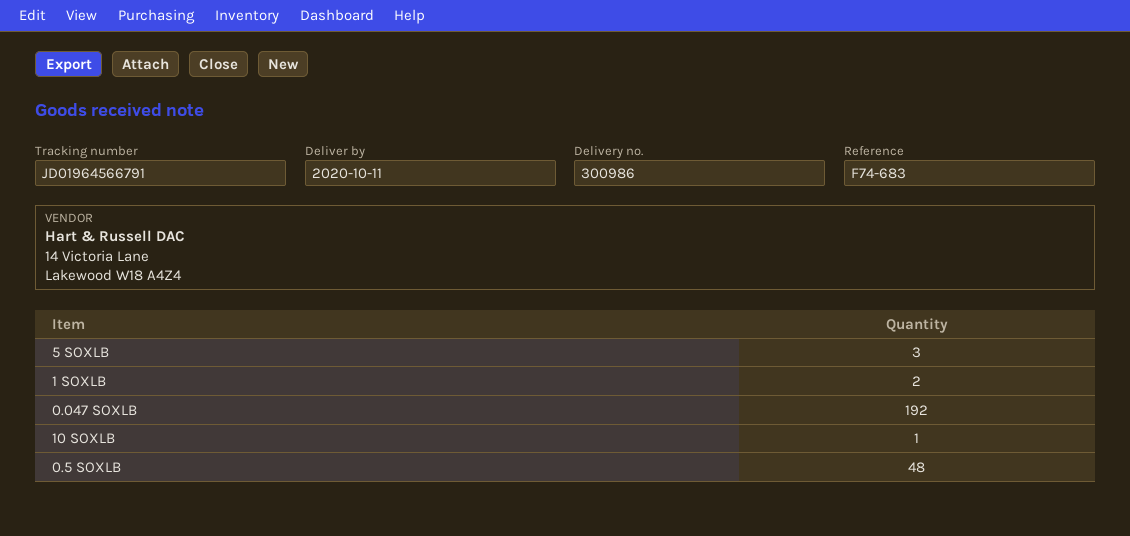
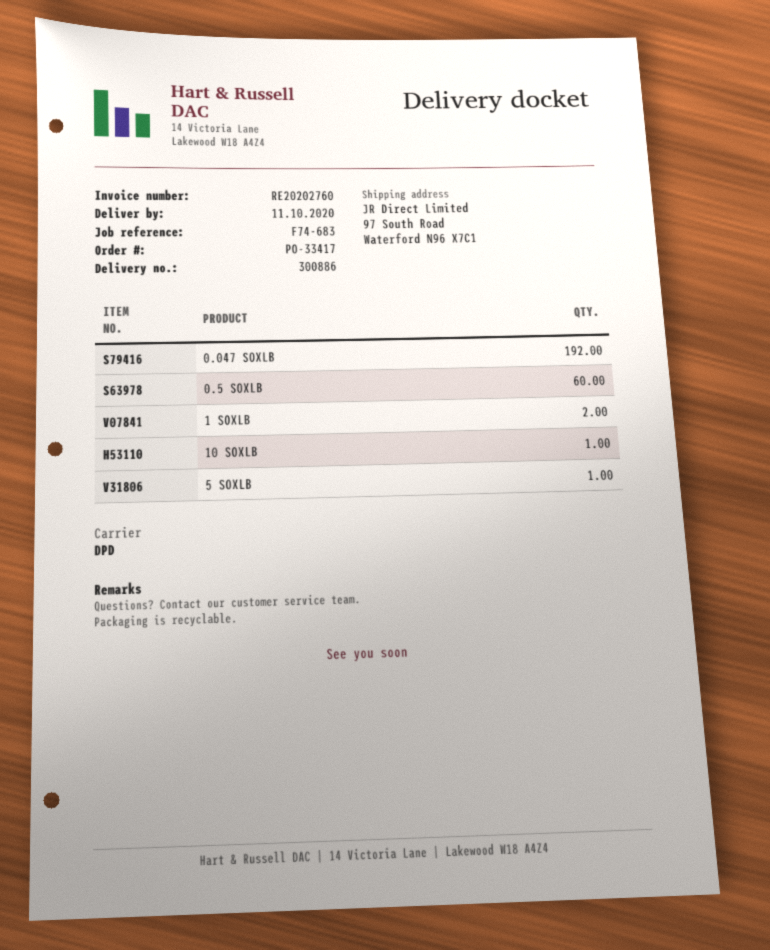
delivery note number: 300986 -> 300886
5 SOXLB: 3 -> 1
0.5 SOXLB: 48 -> 60

